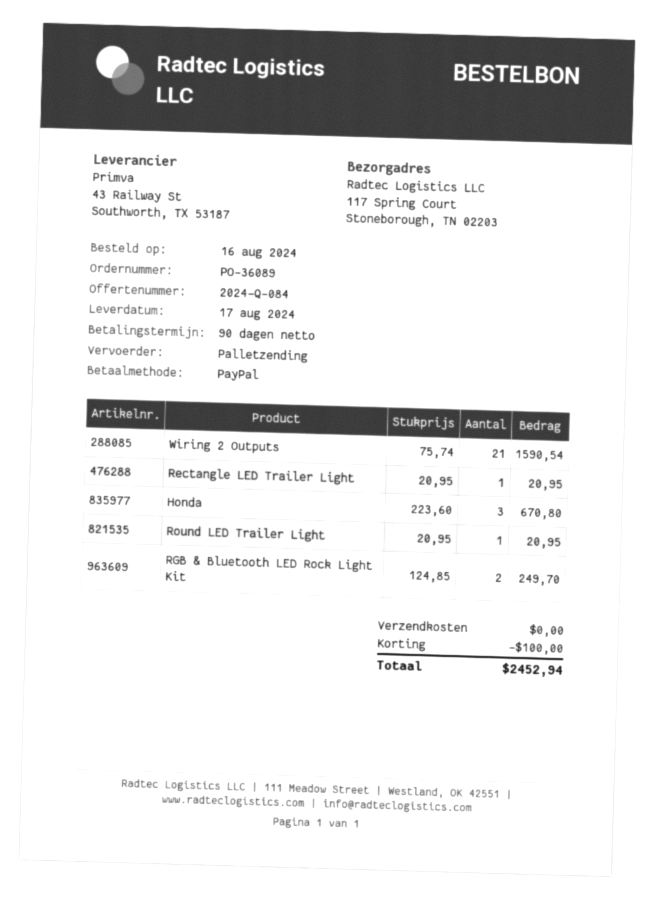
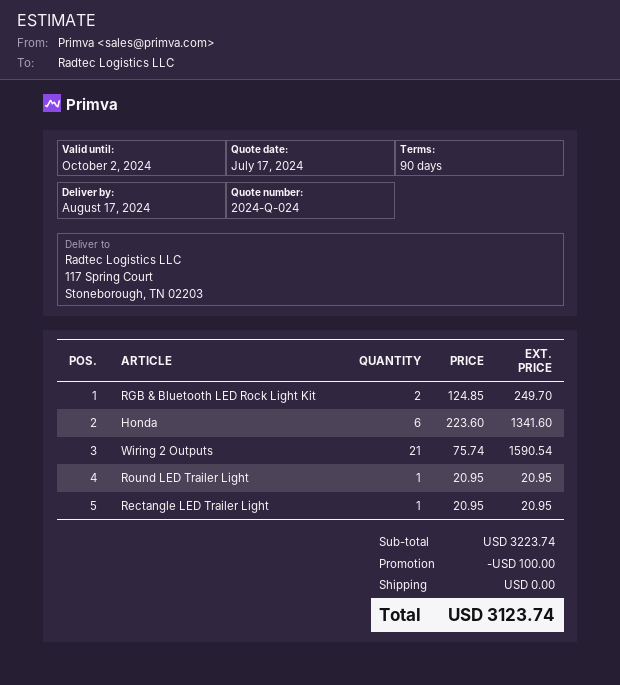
quote number: 2024-Q-084 -> 2024-Q-024
Honda: 3 x 223.60 = 670.80 -> 6 x 223.60 = 1341.60
total: 2452.94 -> 3123.74

